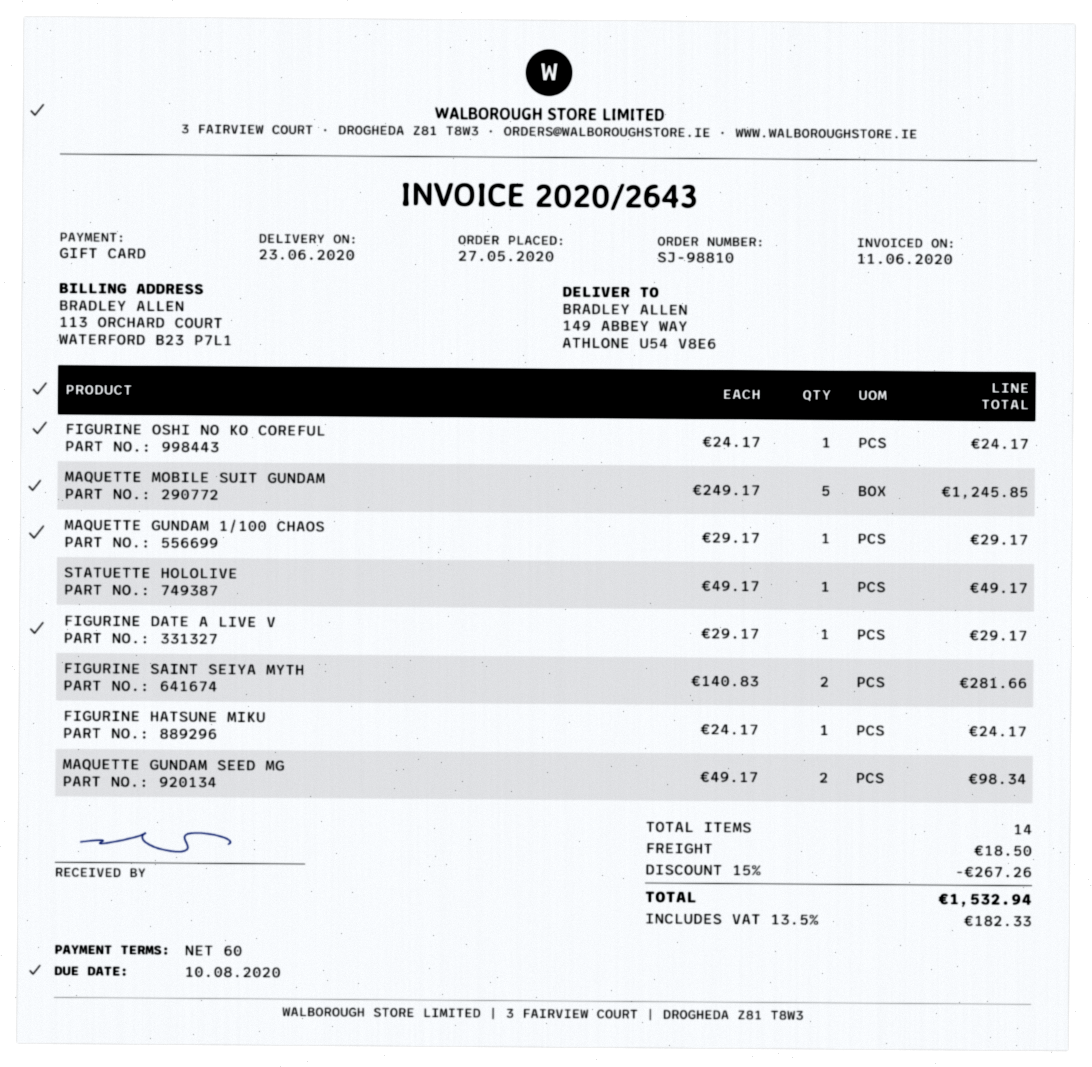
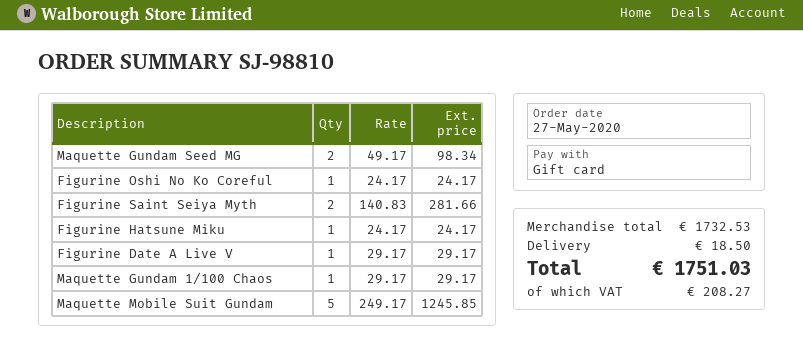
STATUETTE HOLOLIVE: 1 x 49.17 = 49.17 -> none
discount: 15% = 267.26 -> none
tax: 182.33 -> 208.27
total: 1532.94 -> 1751.03

